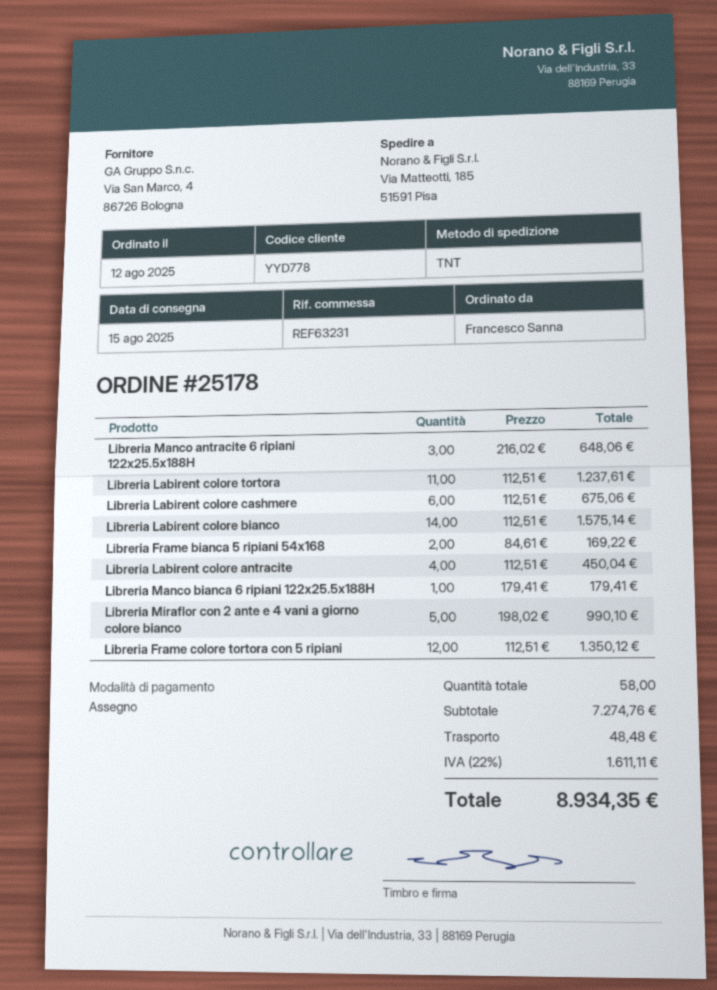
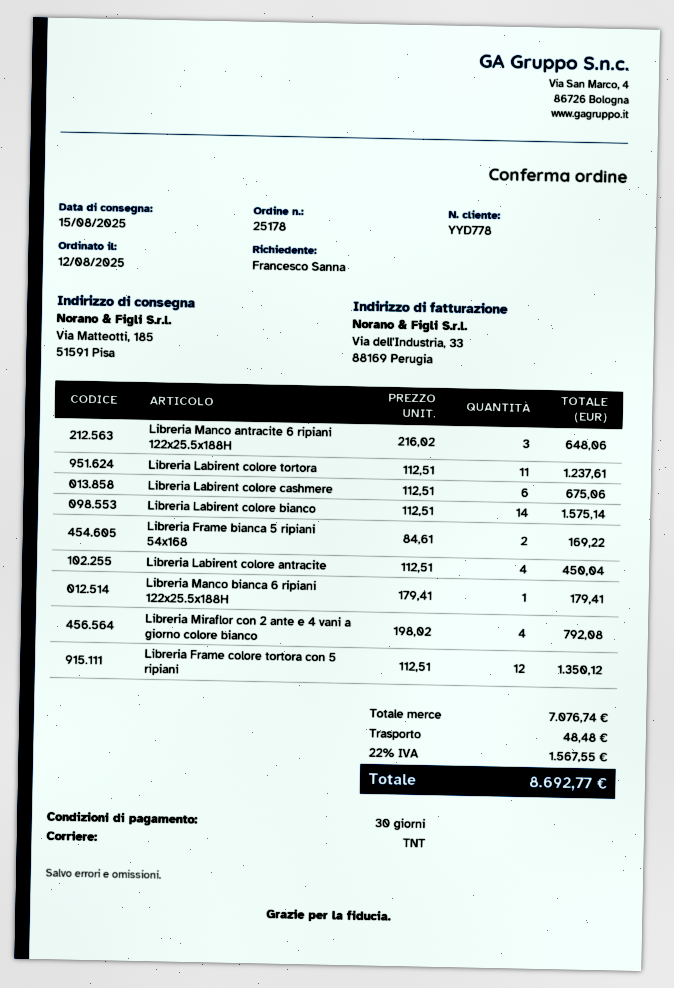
Libreria Miraflor con 2 ante e 4 vani a giorno colore bianco: 5 x 198.02 = 990.10 -> 4 x 198.02 = 792.08
subtotal: 7274.76 -> 7076.74
tax: 22% = 1611.11 -> 22% = 1567.55
total: 8934.35 -> 8692.77

